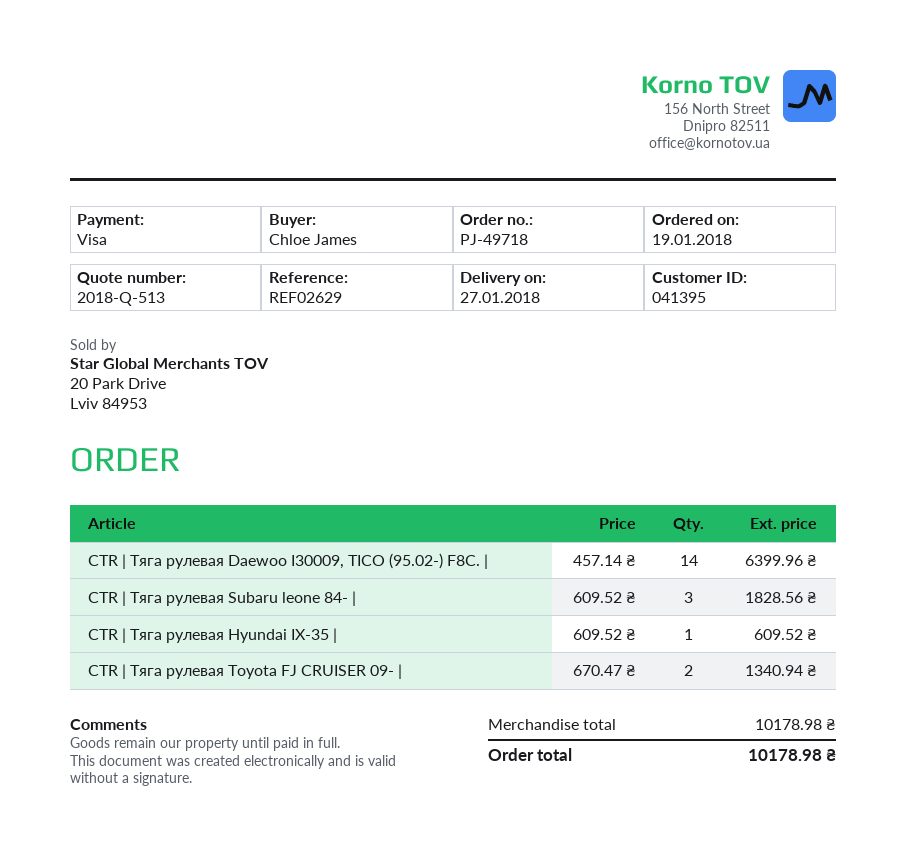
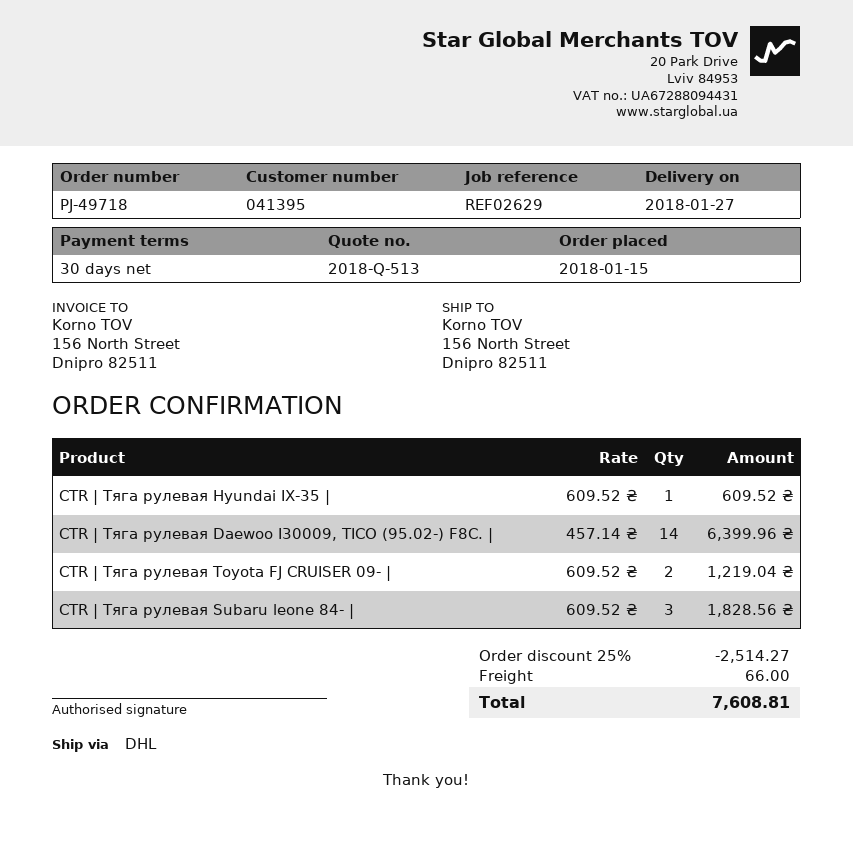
order date: 2018-01-19 -> 2018-01-15
CTR | Тяга рулевая Toyota FJ CRUISER 09- |: 2 x 670.47 = 1340.94 -> 2 x 609.52 = 1219.04
discount: none -> 25% = 2514.27
shipping: none -> 66.00
total: 10178.98 -> 7608.81

